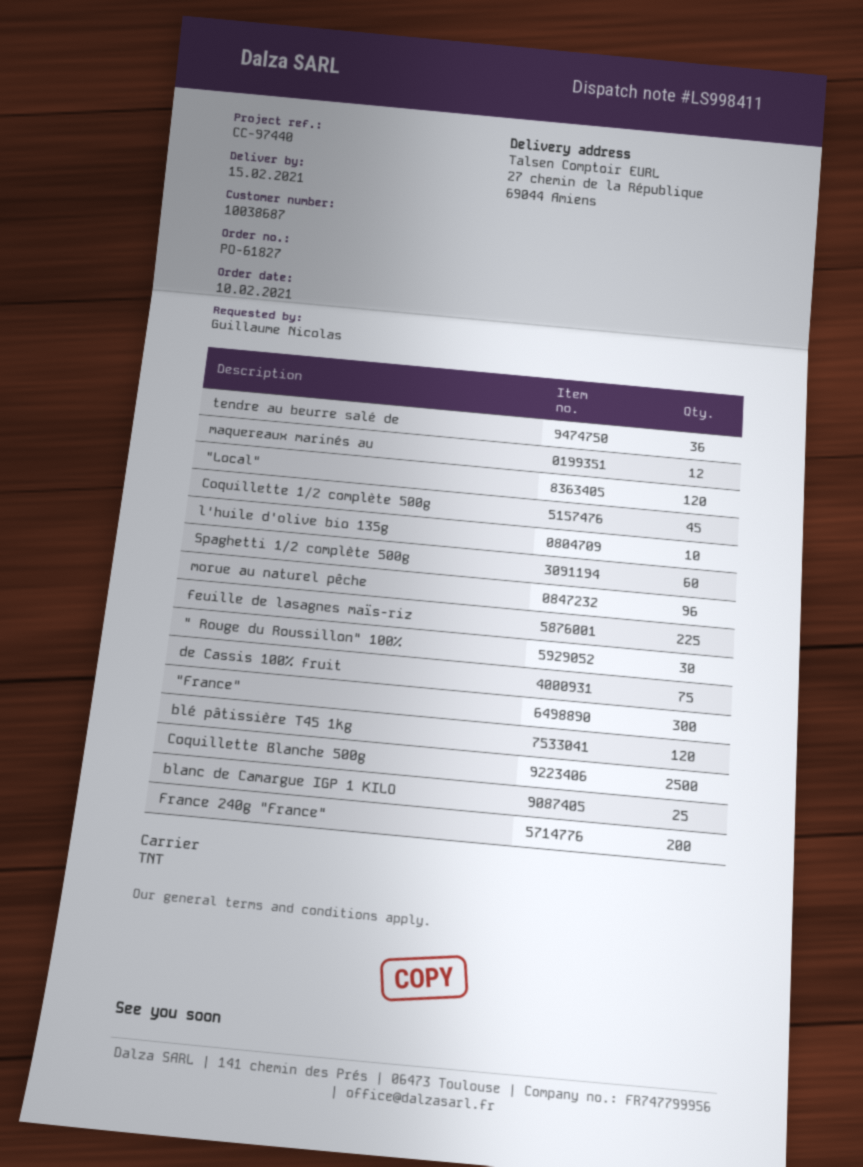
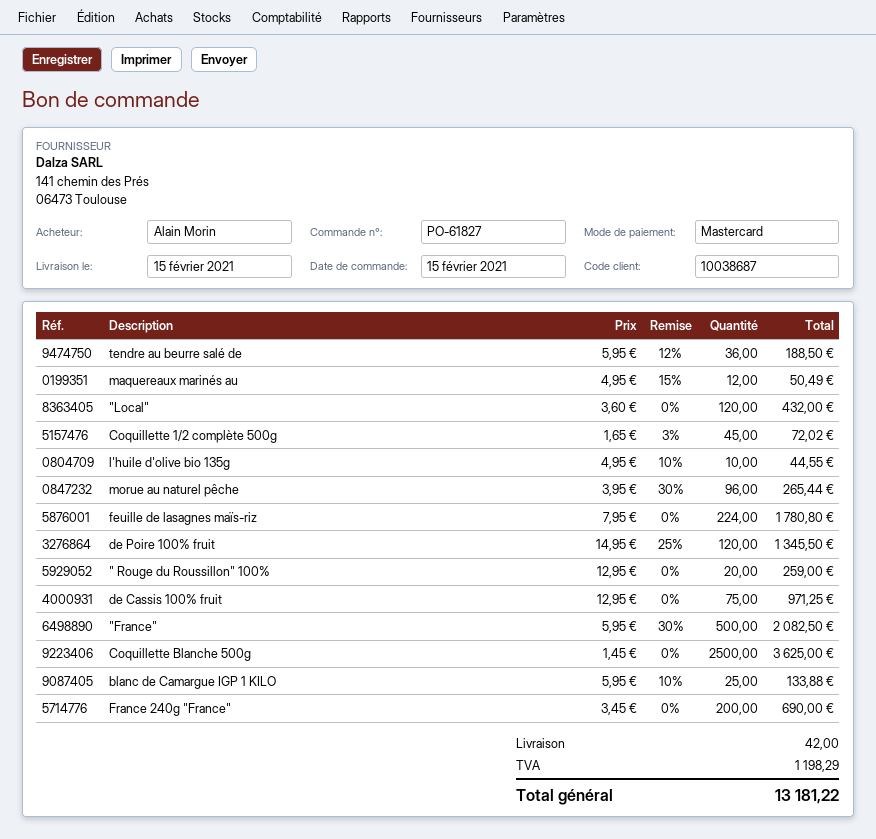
order date: 2021-02-10 -> 2021-02-15
ordered by: Guillaume Nicolas -> Alain Morin
Spaghetti 1/2 complète 500g: 60 -> none
feuille de lasagnes maïs-riz: 225 -> 224
" Rouge du Roussillon" 100%: 30 -> 20
"France": 300 -> 500
blé pâtissière T45 1kg: 120 -> none
de Poire 100% fruit: none -> 120

